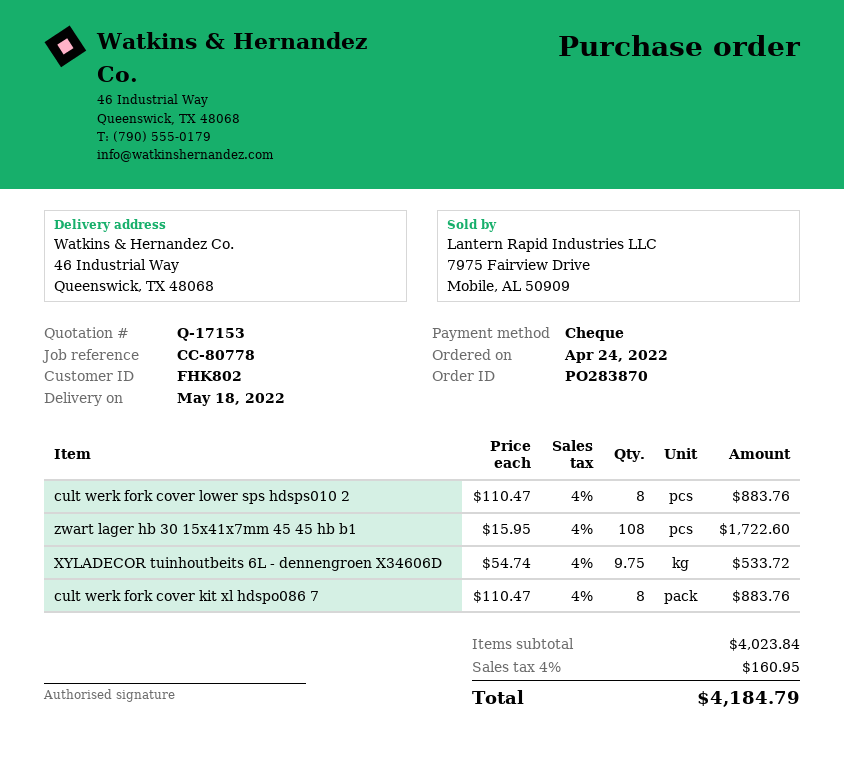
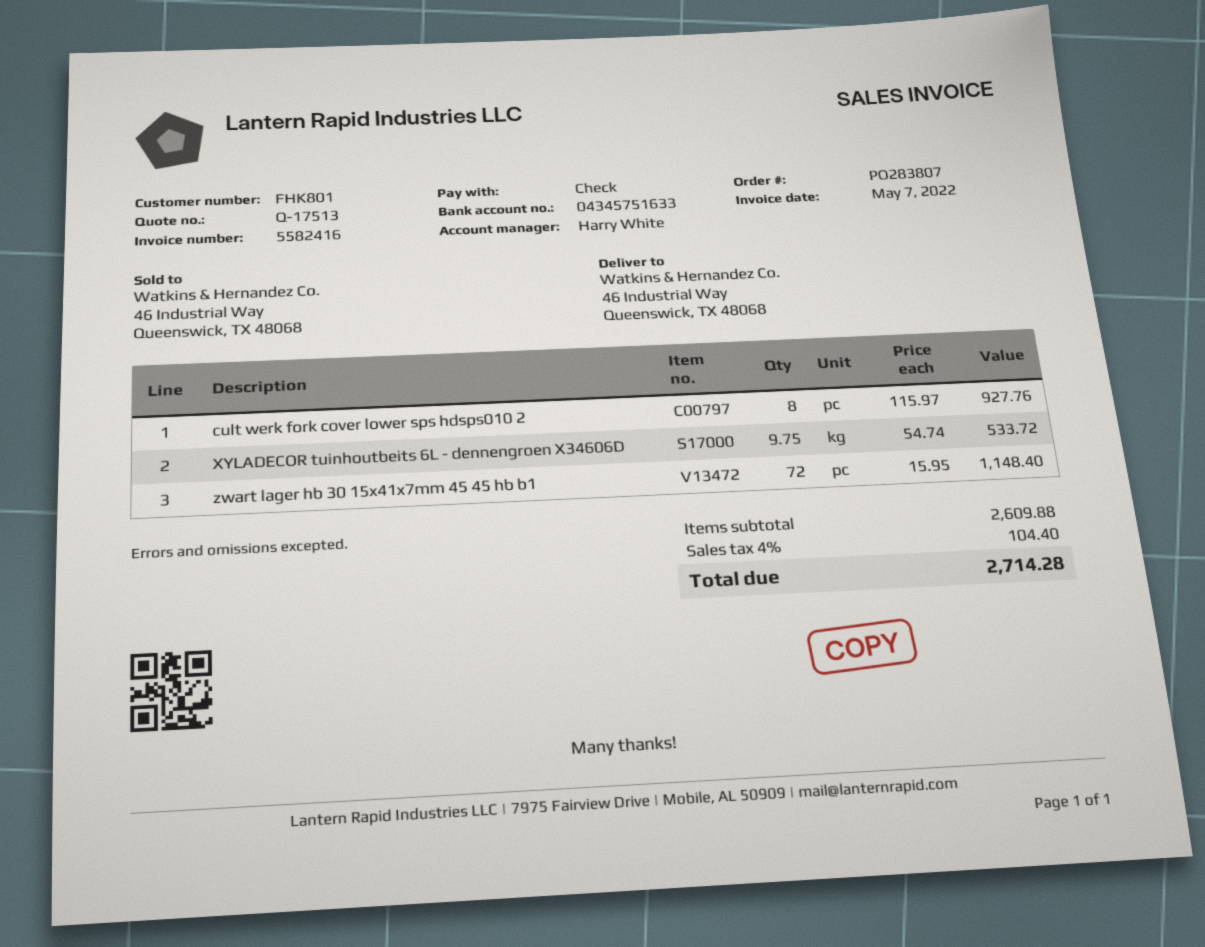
quote number: Q-17153 -> Q-17513
order number: PO283870 -> PO283807
customer number: FHK802 -> FHK801
cult werk fork cover lower sps hdsps010 2: 8 x 110.47 = 883.76 -> 8 x 115.97 = 927.76
zwart lager hb 30 15x41x7mm 45 45 hb b1: 108 x 15.95 = 1722.60 -> 72 x 15.95 = 1148.40
cult werk fork cover kit xl hdspo086 7: 8 x 110.47 = 883.76 -> none
subtotal: 4023.84 -> 2609.88
tax: 4% = 160.95 -> 4% = 104.40
total: 4184.79 -> 2714.28

